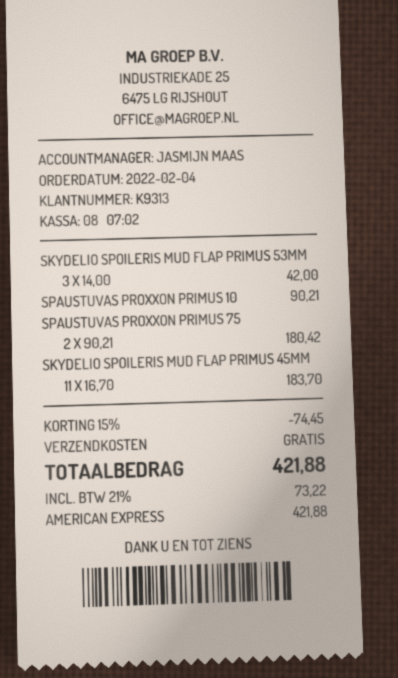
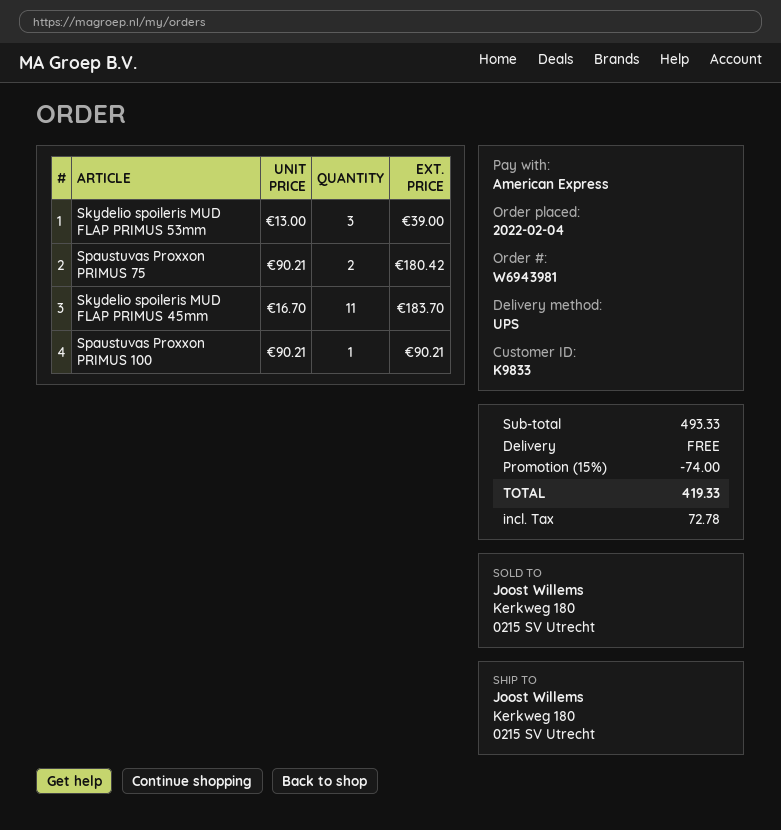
customer number: K9313 -> K9833
SKYDELIO SPOILERIS MUD FLAP PRIMUS 53MM: 3 x 14.00 = 42.00 -> 3 x 13.00 = 39.00
discount: 15% = 74.45 -> 15% = 74.00
tax: 73.22 -> 72.78
total: 421.88 -> 419.33

